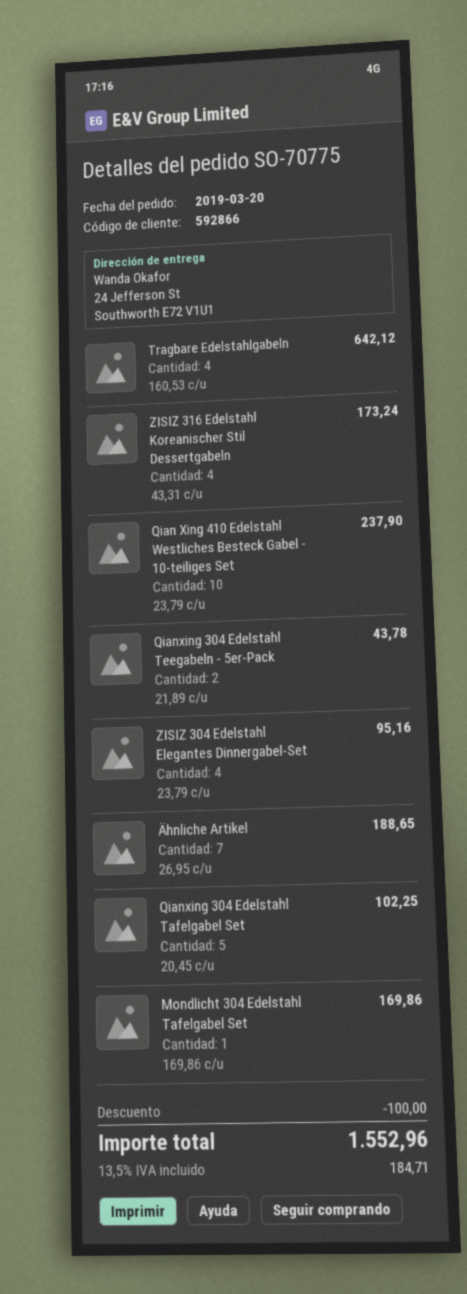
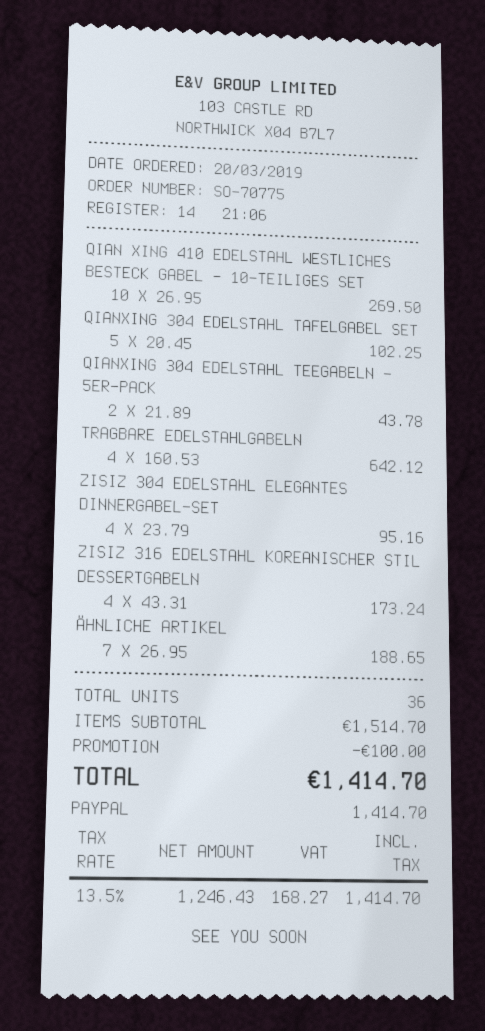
Qian Xing 410 Edelstahl Westliches Besteck Gabel - 10-teiliges Set: 10 x 23.79 = 237.90 -> 10 x 26.95 = 269.50
Mondlicht 304 Edelstahl Tafelgabel Set: 1 x 169.86 = 169.86 -> none
tax: 13.5% = 184.71 -> 13.5% = 168.27
total: 1552.96 -> 1414.70

